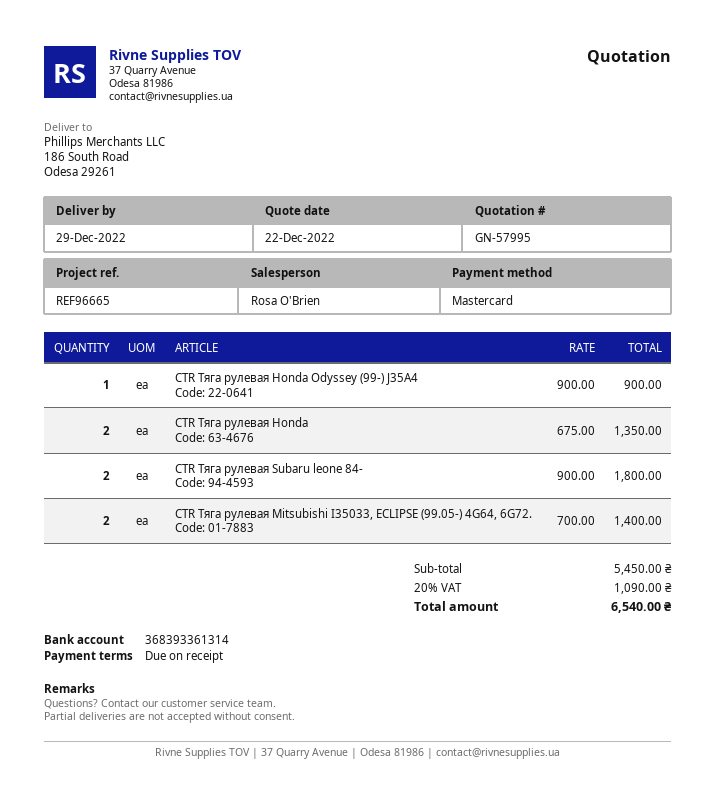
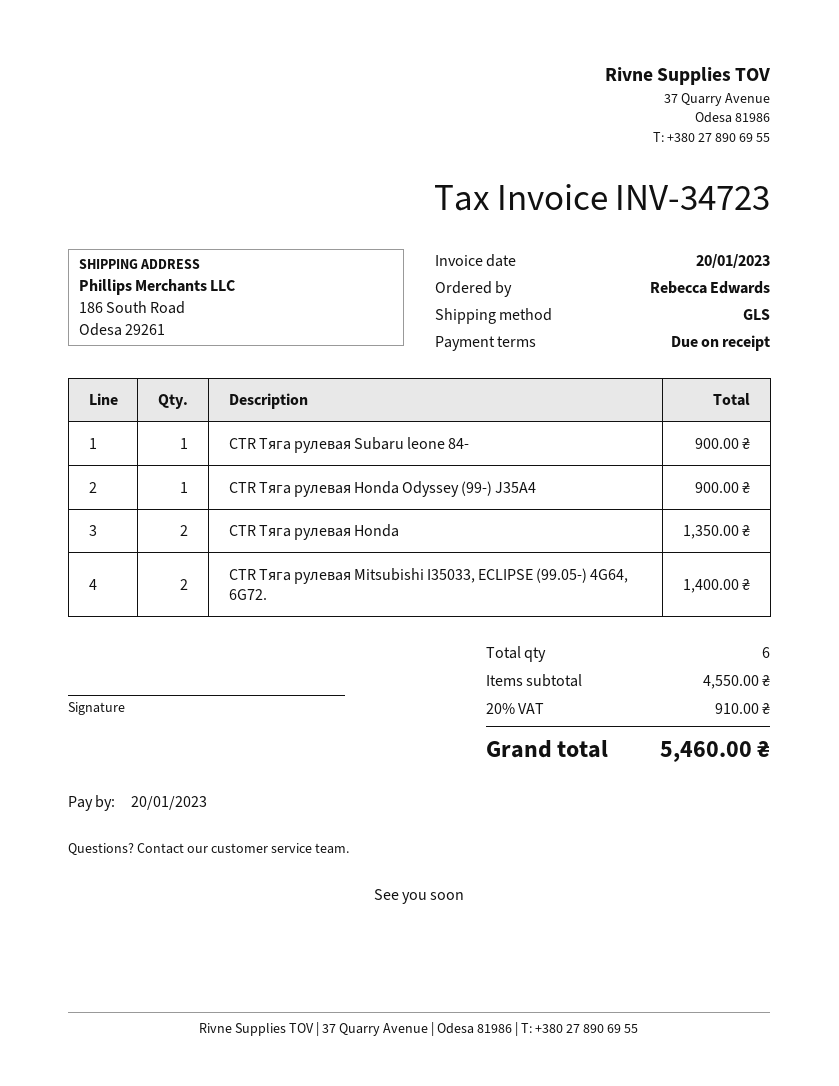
CTR Тяга рулевая Subaru leone 84-: 2 for 1800.00 -> 1 for 900.00
subtotal: 5450.00 -> 4550.00
tax: 20% = 1090.00 -> 20% = 910.00
total: 6540.00 -> 5460.00

